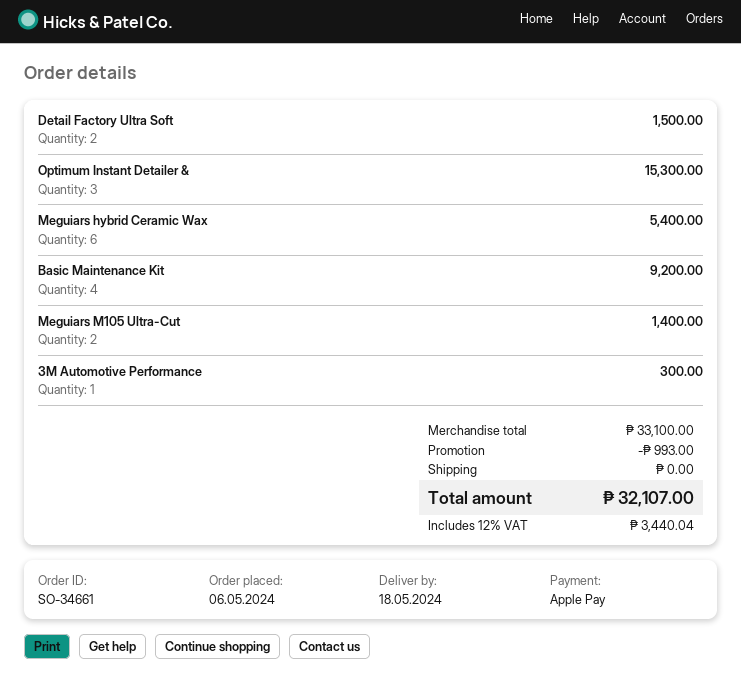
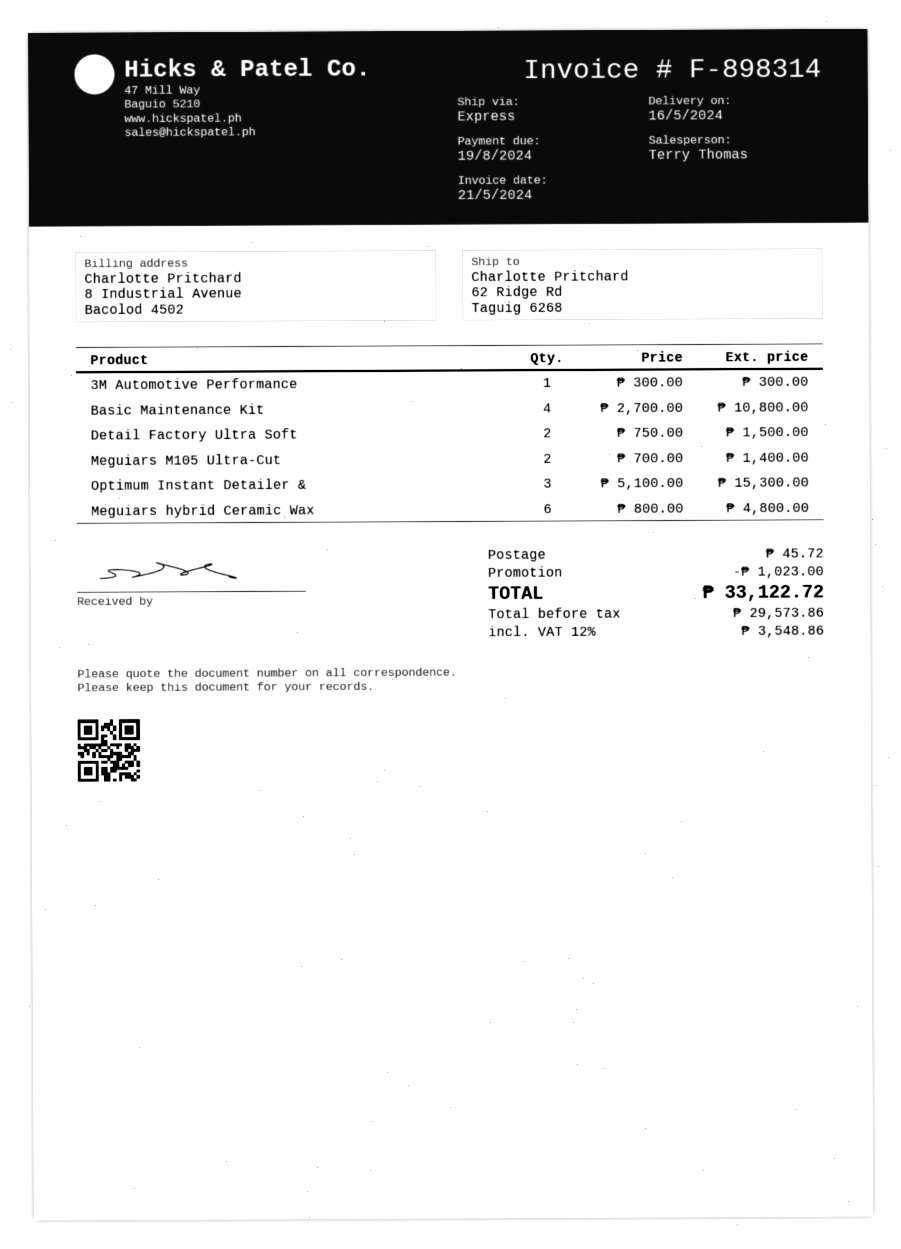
delivery date: 2024-05-18 -> 2024-05-16
Meguiars hybrid Ceramic Wax: 6 for 5400.00 -> 6 for 4800.00
Basic Maintenance Kit: 4 for 9200.00 -> 4 for 10800.00
discount: 993.00 -> 1023.00
shipping: 0.00 -> 45.72
tax: 12% = 3440.04 -> 12% = 3548.86
total: 32107.00 -> 33122.72

